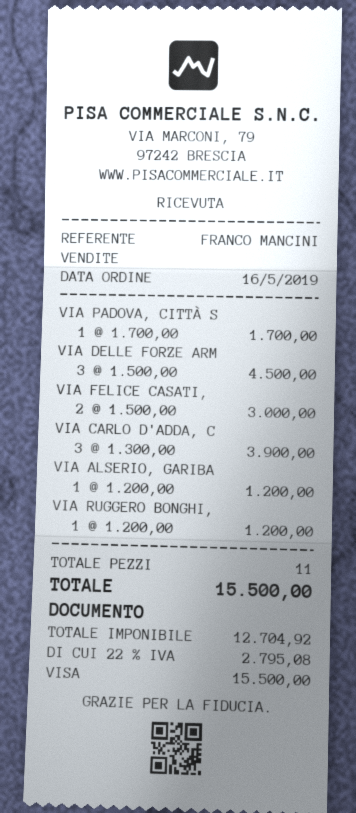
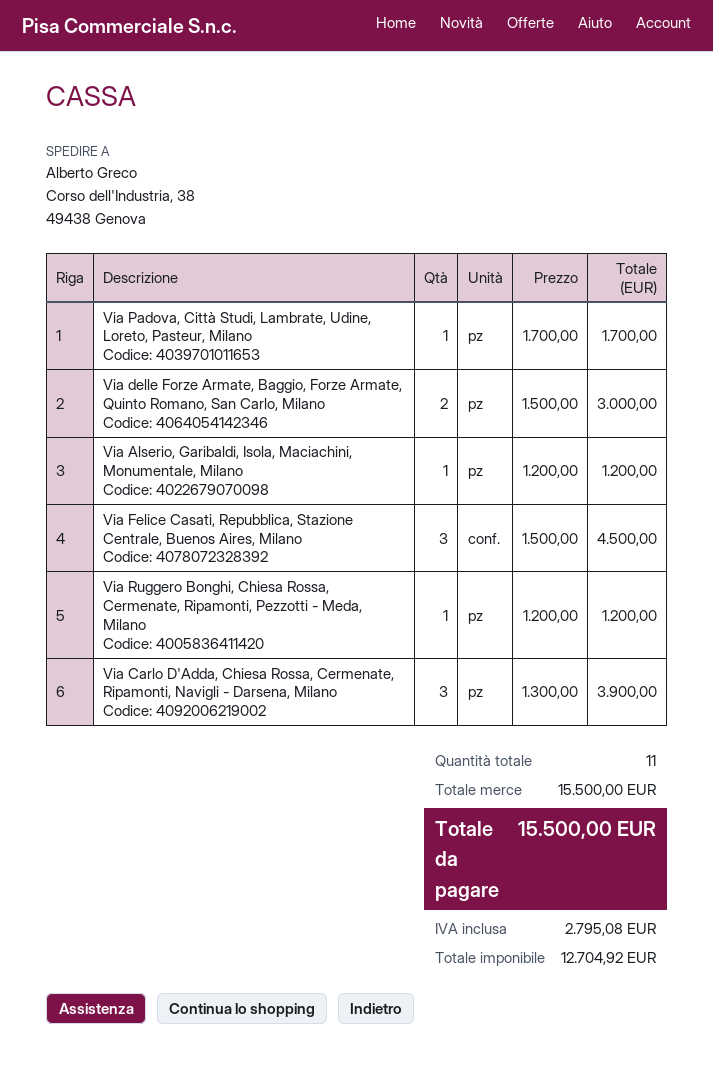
VIA DELLE FORZE ARM: 3 x 1500.00 = 4500.00 -> 2 x 1500.00 = 3000.00
VIA FELICE CASATI,: 2 x 1500.00 = 3000.00 -> 3 x 1500.00 = 4500.00

